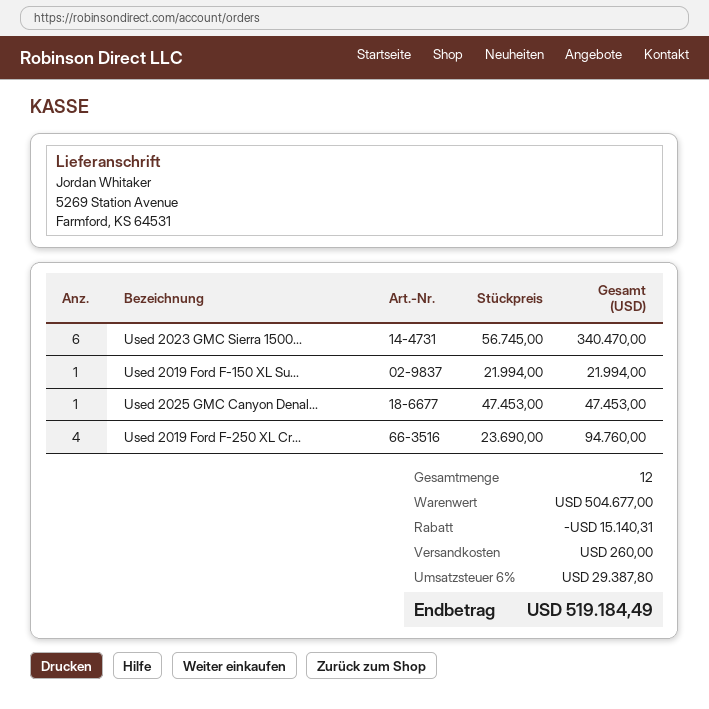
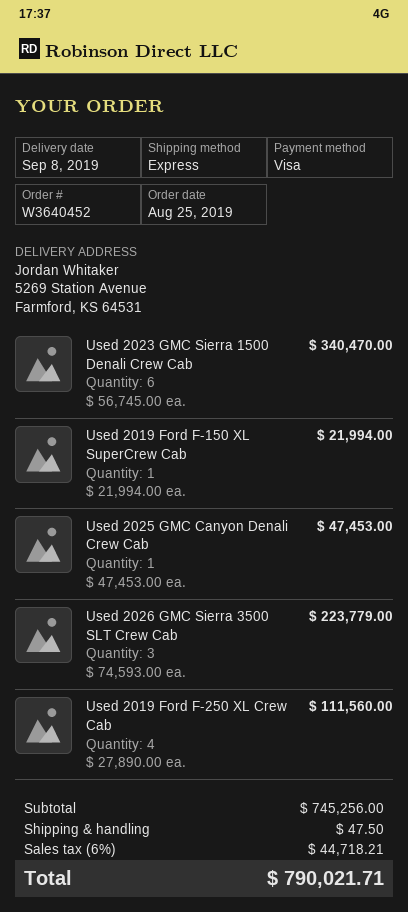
Used 2019 Ford F-250 XL Cr...: 4 x 23690.00 = 94760.00 -> 4 x 27890.00 = 111560.00
Used 2026 GMC Sierra 3500 SLT Crew Cab: none -> 3 x 74593.00 = 223779.00
subtotal: 504677.00 -> 745256.00
discount: 15140.31 -> none
shipping: 260.00 -> 47.50
tax: 6% = 29387.80 -> 6% = 44718.21
total: 519184.49 -> 790021.71

